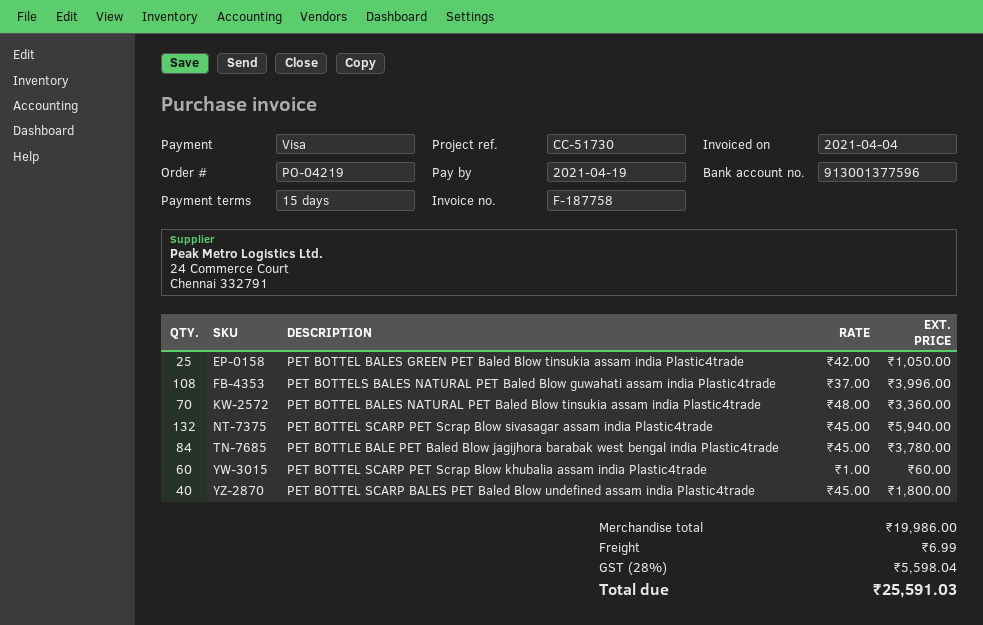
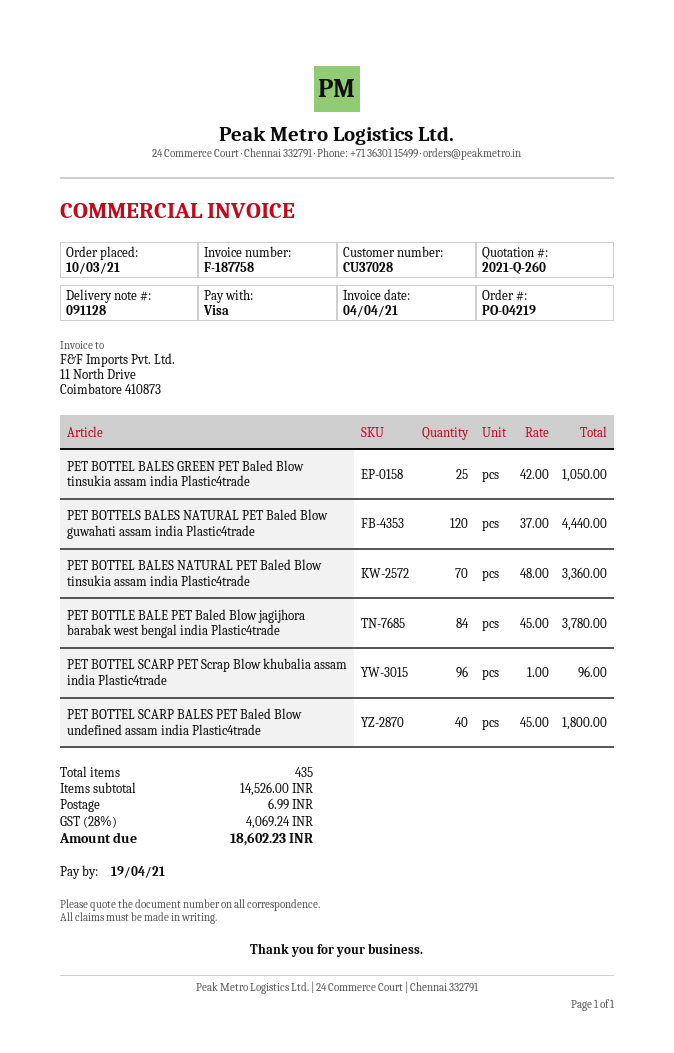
PET BOTTELS BALES NATURAL PET Baled Blow guwahati assam india Plastic4trade: 108 x 37.00 = 3996.00 -> 120 x 37.00 = 4440.00
PET BOTTEL SCARP PET Scrap Blow sivasagar assam india Plastic4trade: 132 x 45.00 = 5940.00 -> none
PET BOTTEL SCARP PET Scrap Blow khubalia assam india Plastic4trade: 60 x 1.00 = 60.00 -> 96 x 1.00 = 96.00
subtotal: 19986.00 -> 14526.00
tax: 28% = 5598.04 -> 28% = 4069.24
total: 25591.03 -> 18602.23

